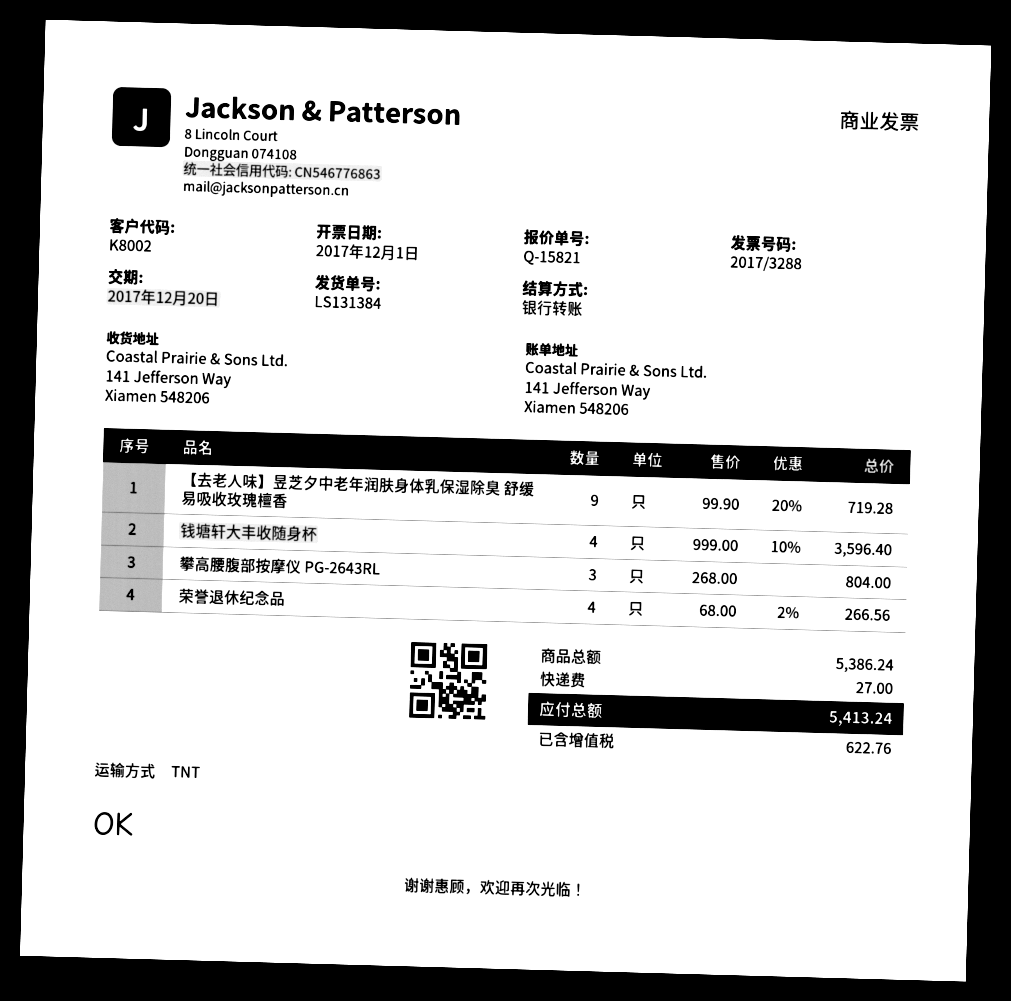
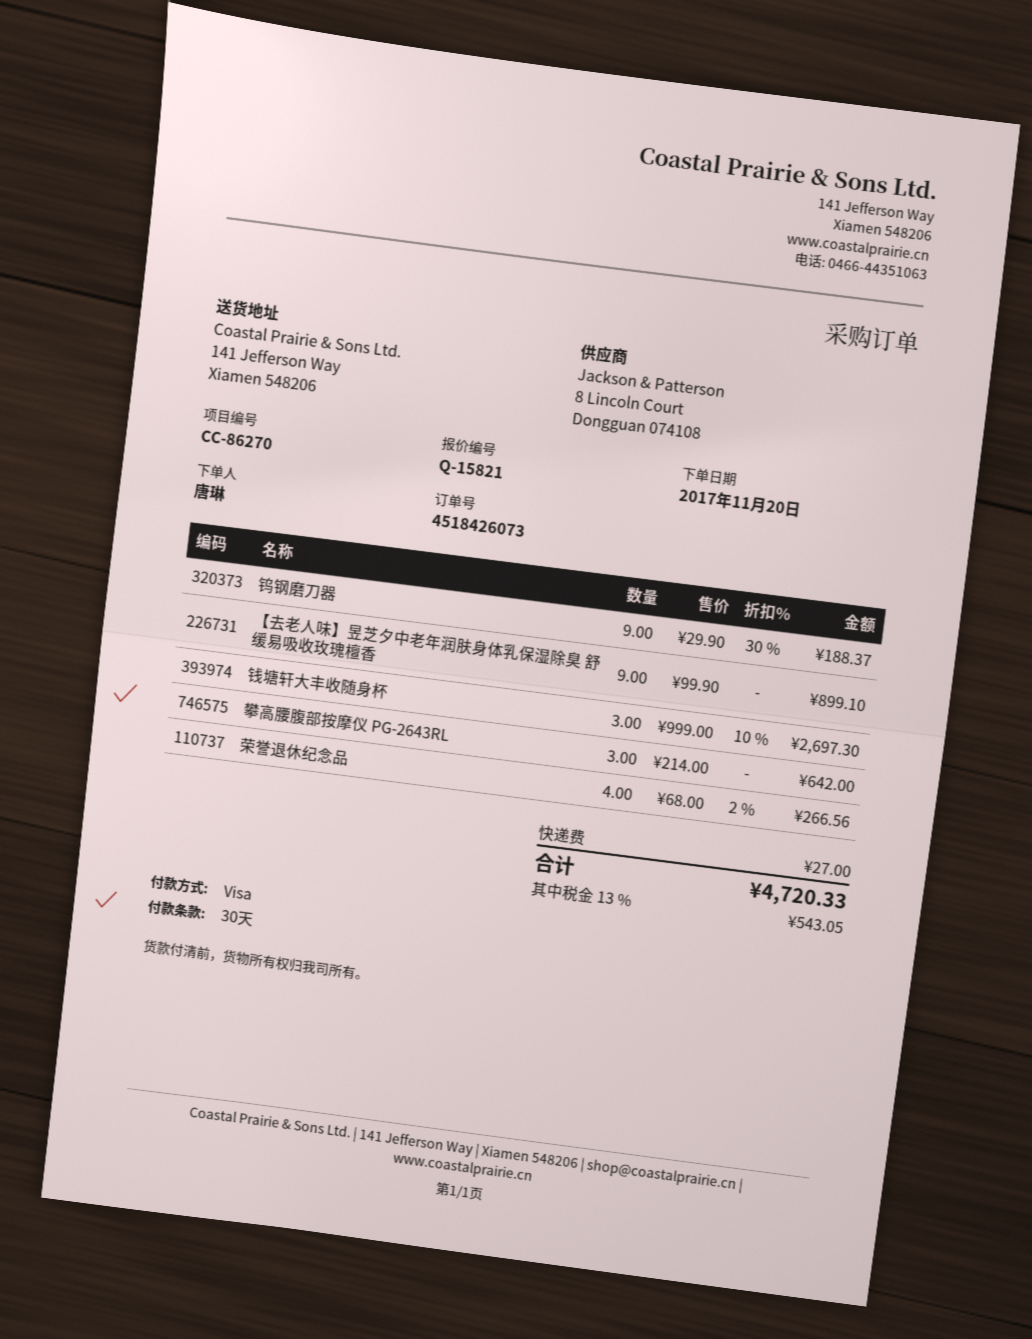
payment method: bank transfer -> Visa
【去老人味】昱芝夕中老年润肤身体乳保湿除臭 舒缓易吸收玫瑰檀香: 9 x 99.90 - 20% = 719.28 -> 9 x 99.90 = 899.10
钱塘轩大丰收随身杯: 4 x 999.00 - 10% = 3596.40 -> 3 x 999.00 - 10% = 2697.30
攀高腰腹部按摩仪 PG-2643RL: 3 x 268.00 = 804.00 -> 3 x 214.00 = 642.00
钨钢磨刀器: none -> 9 x 29.90 - 30% = 188.37
tax: 622.76 -> 543.05
total: 5413.24 -> 4720.33

